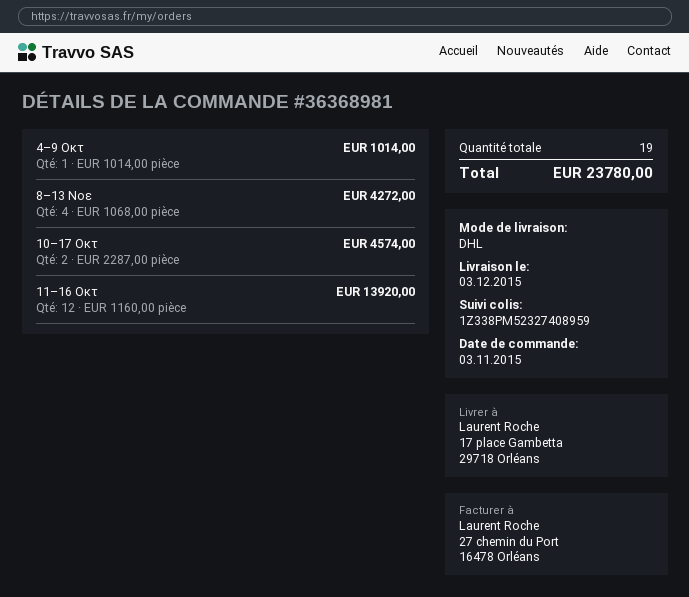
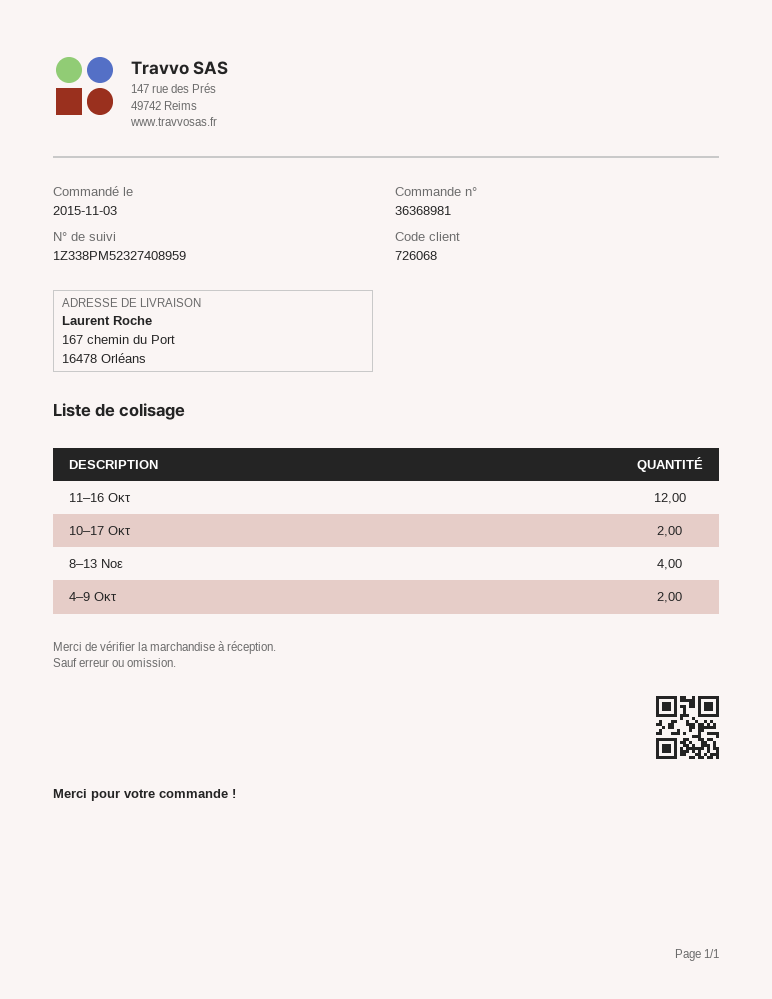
ship to: 17 place Gambetta, 29718 Orléans -> 167 chemin du Port, 16478 Orléans
4–9 Οκτ: 1 -> 2

